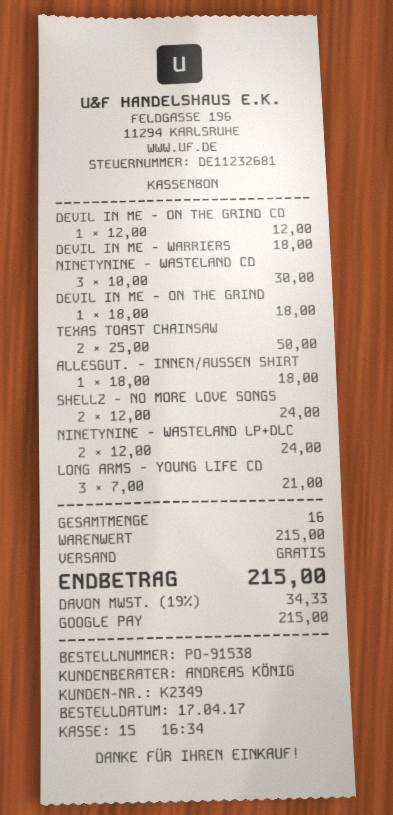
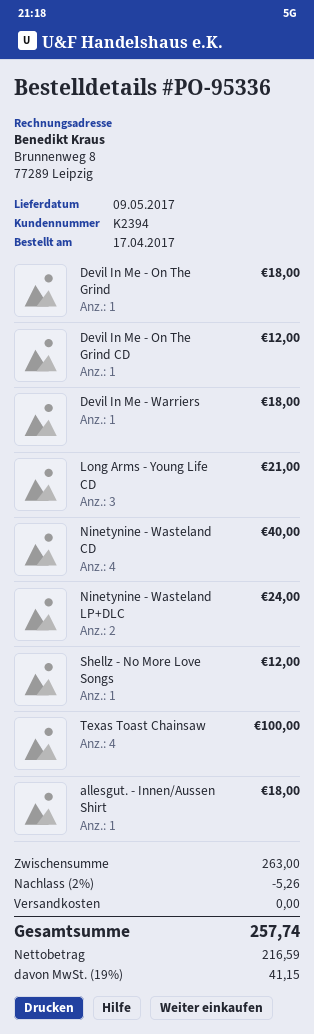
order number: PO-91538 -> PO-95336
customer number: K2349 -> K2394
NINETYNINE - WASTELAND CD: 3 for 30.00 -> 4 for 40.00
TEXAS TOAST CHAINSAW: 2 for 50.00 -> 4 for 100.00
SHELLZ - NO MORE LOVE SONGS: 2 for 24.00 -> 1 for 12.00
subtotal: 215.00 -> 263.00
discount: none -> 2% = 5.26
tax: 19% = 34.33 -> 19% = 41.15
total: 215.00 -> 257.74

